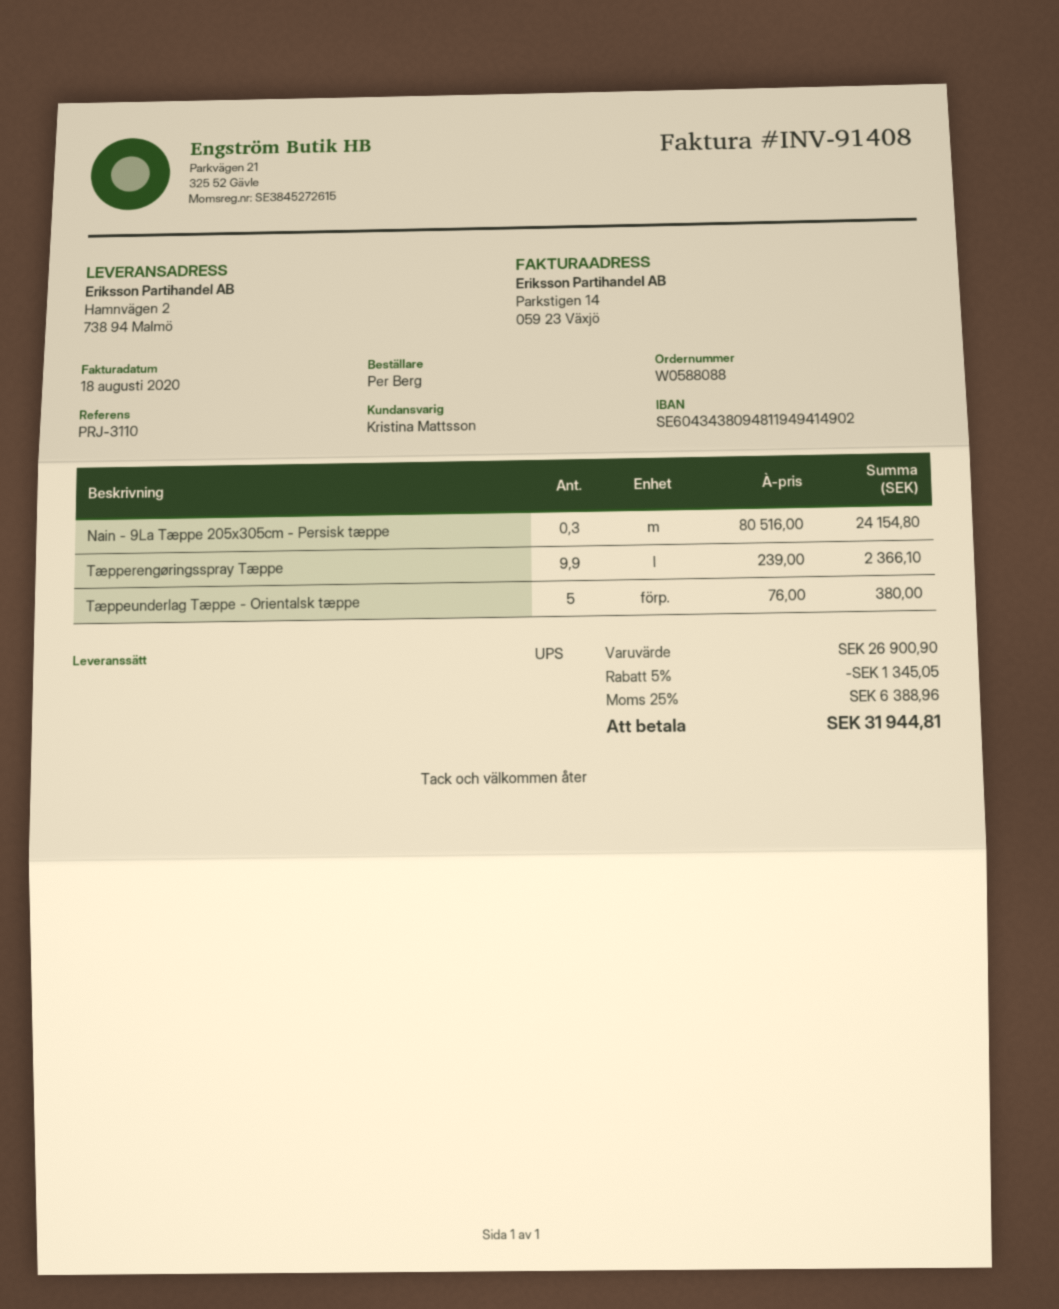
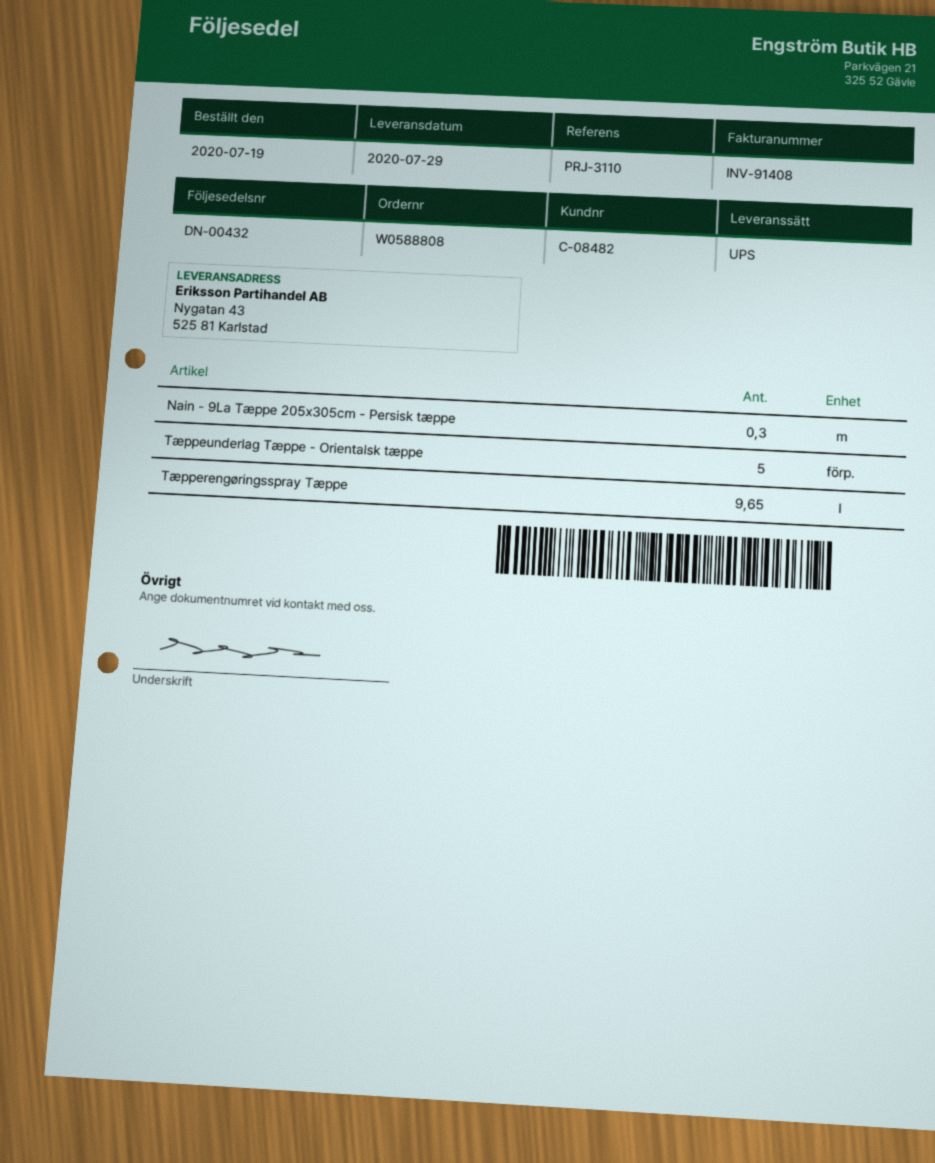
order number: W0588088 -> W0588808
ship to: Hamnvägen 2, 738 94 Malmö -> Nygatan 43, 525 81 Karlstad
Tæpperengøringsspray Tæppe: 9.9 -> 9.65

